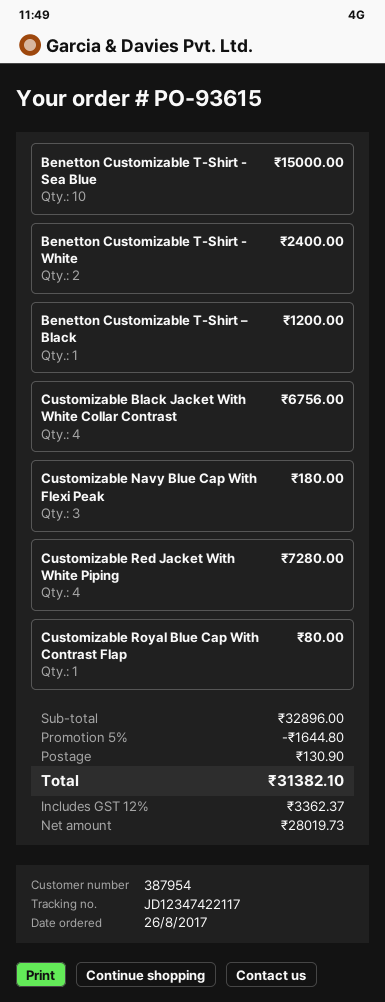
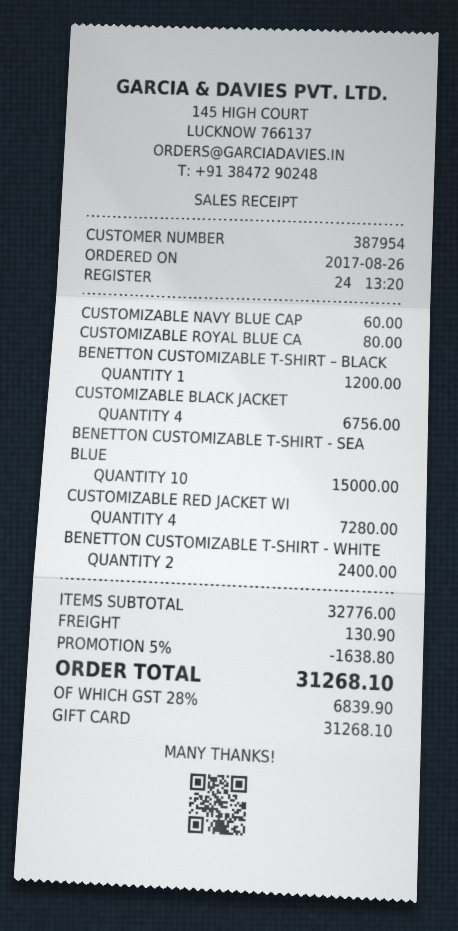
Customizable Navy Blue Cap With Flexi Peak: 3 for 180.00 -> 1 for 60.00
subtotal: 32896.00 -> 32776.00
discount: 5% = 1644.80 -> 5% = 1638.80
tax: 12% = 3362.37 -> 28% = 6839.90
total: 31382.10 -> 31268.10

